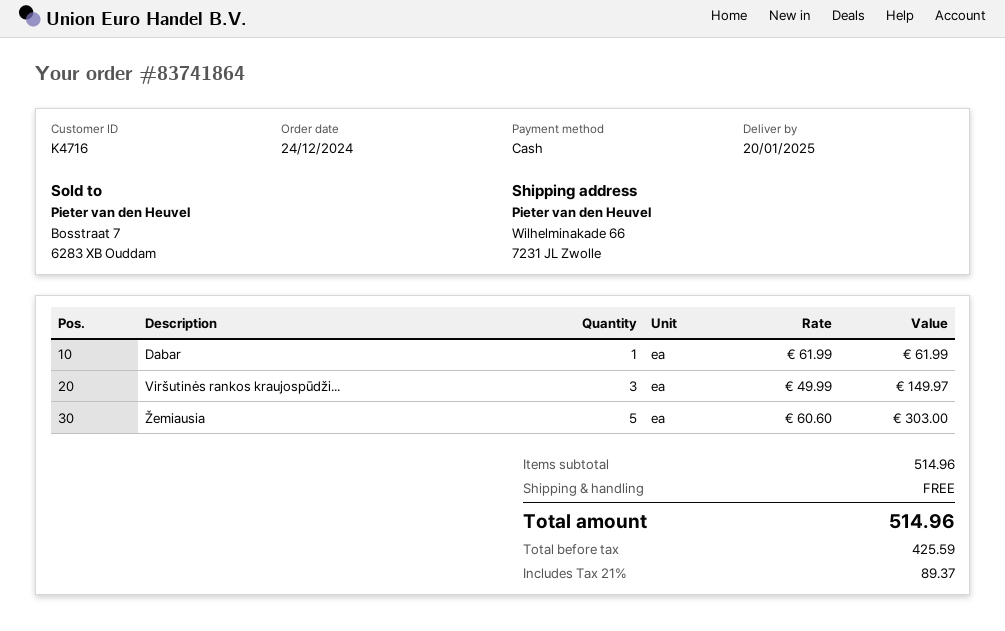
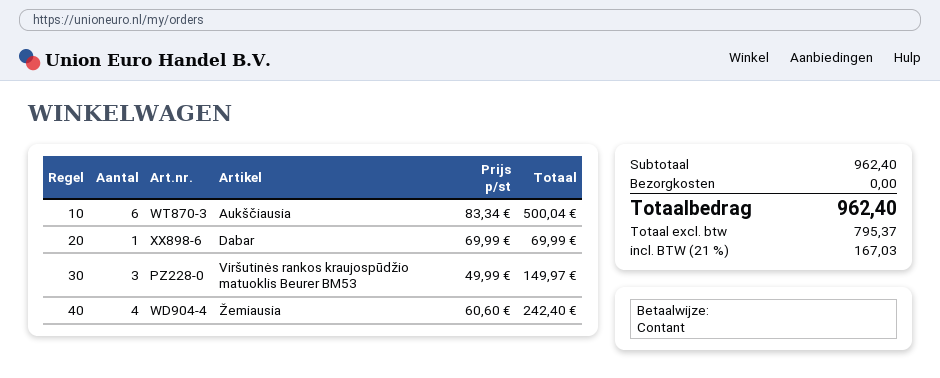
Dabar: 1 x 61.99 = 61.99 -> 1 x 69.99 = 69.99
Žemiausia: 5 x 60.60 = 303.00 -> 4 x 60.60 = 242.40
Aukščiausia: none -> 6 x 83.34 = 500.04
subtotal: 514.96 -> 962.40
net: 425.59 -> 795.37
tax: 21% = 89.37 -> 21% = 167.03
total: 514.96 -> 962.40

